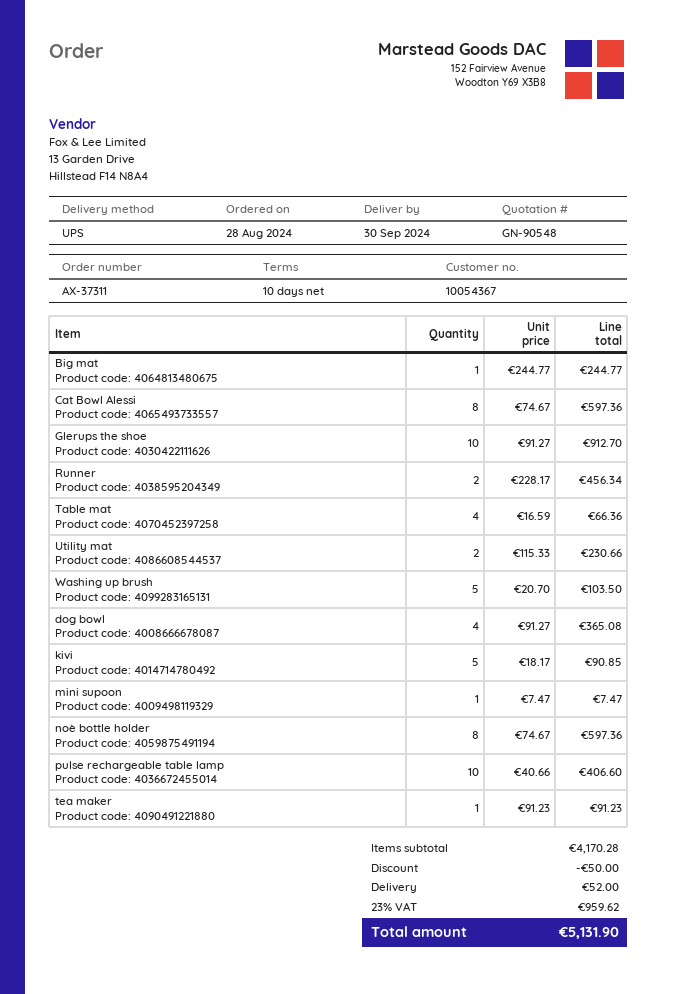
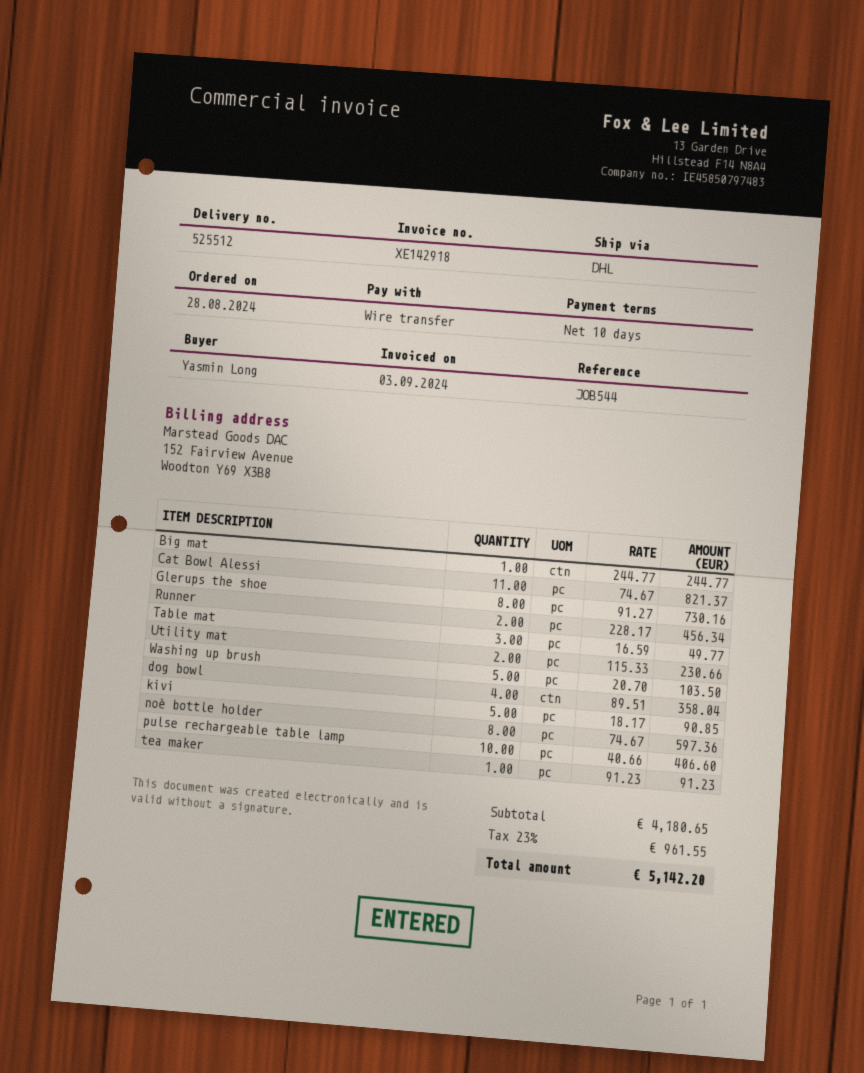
shipping method: UPS -> DHL
Cat Bowl Alessi: 8 x 74.67 = 597.36 -> 11 x 74.67 = 821.37
Glerups the shoe: 10 x 91.27 = 912.70 -> 8 x 91.27 = 730.16
Table mat: 4 x 16.59 = 66.36 -> 3 x 16.59 = 49.77
dog bowl: 4 x 91.27 = 365.08 -> 4 x 89.51 = 358.04
mini supoon: 1 x 7.47 = 7.47 -> none
subtotal: 4170.28 -> 4180.65
discount: 50.00 -> none
shipping: 52.00 -> none
tax: 23% = 959.62 -> 23% = 961.55
total: 5131.90 -> 5142.20

